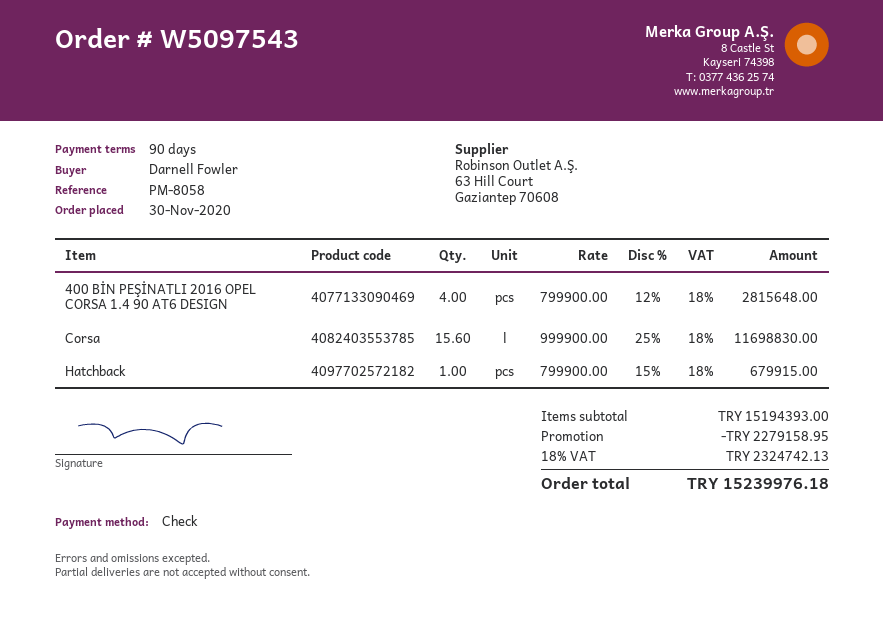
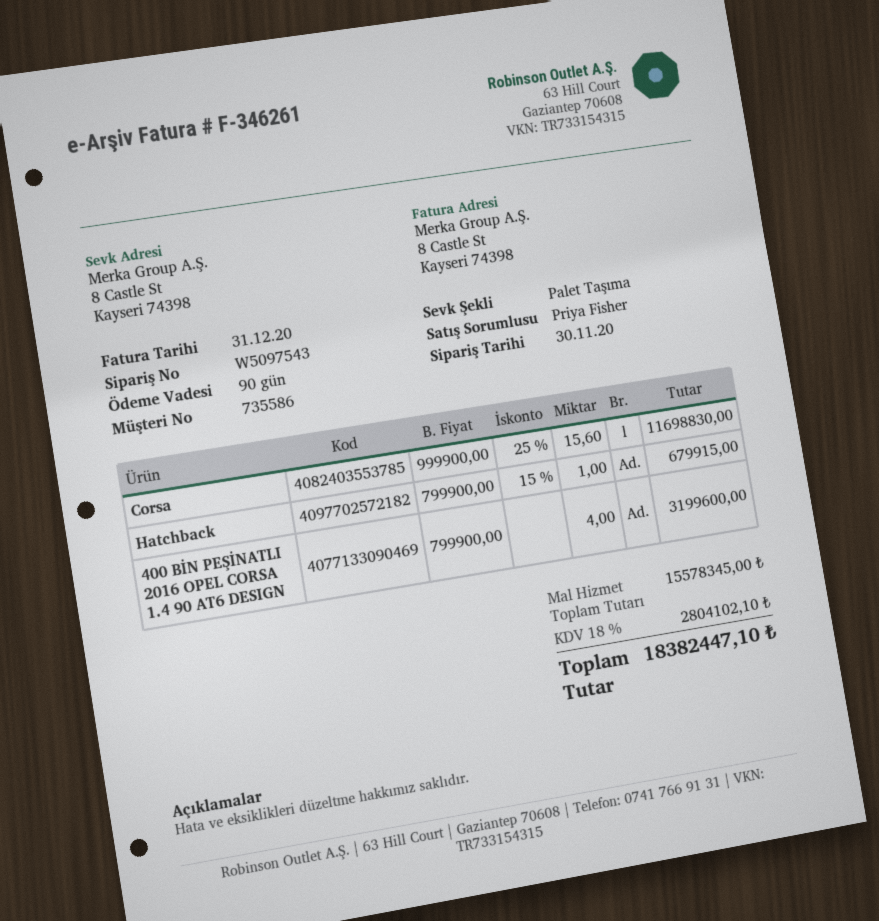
400 BİN PEŞİNATLI 2016 OPEL CORSA 1.4 90 AT6 DESIGN: 4 x 799900.00 - 12% = 2815648.00 -> 4 x 799900.00 = 3199600.00
subtotal: 15194393.00 -> 15578345.00
discount: 2279158.95 -> none
tax: 18% = 2324742.13 -> 18% = 2804102.10
total: 15239976.18 -> 18382447.10

